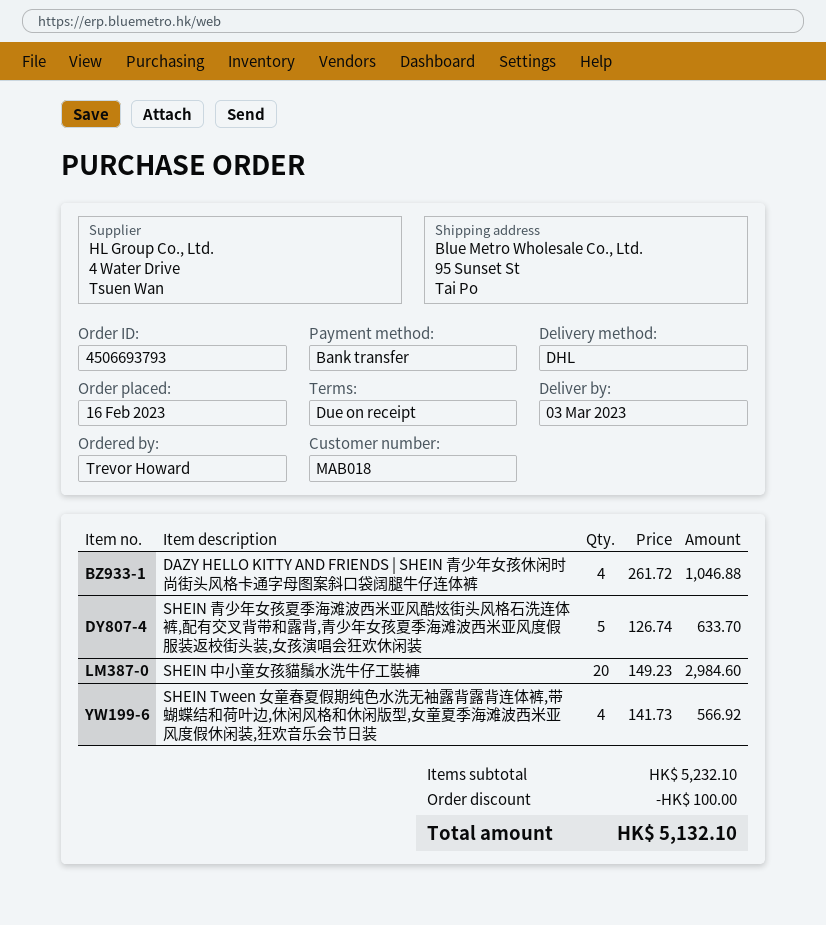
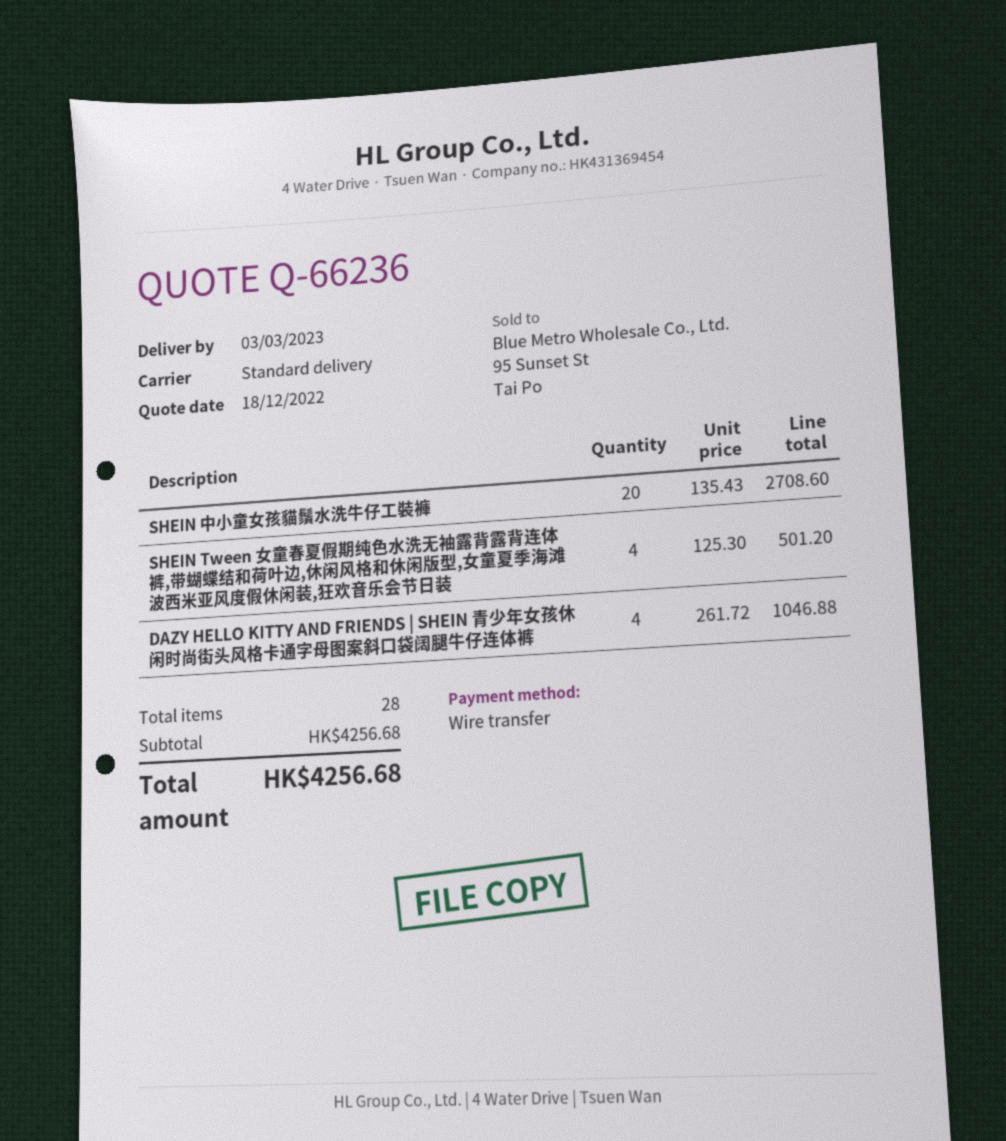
shipping method: DHL -> standard
SHEIN 青少年女孩夏季海滩波西米亚风酷炫街头风格石洗连体裤,配有交叉背带和露背,青少年女孩夏季海滩波西米亚风度假服装返校街头装,女孩演唱会狂欢休闲装: 5 x 126.74 = 633.70 -> none
SHEIN 中小童女孩貓鬚水洗牛仔工裝褲: 20 x 149.23 = 2984.60 -> 20 x 135.43 = 2708.60
SHEIN Tween 女童春夏假期纯色水洗无袖露背露背连体裤,带蝴蝶结和荷叶边,休闲风格和休闲版型,女童夏季海滩波西米亚风度假休闲装,狂欢音乐会节日装: 4 x 141.73 = 566.92 -> 4 x 125.30 = 501.20
subtotal: 5232.10 -> 4256.68
discount: 100.00 -> none
total: 5132.10 -> 4256.68

